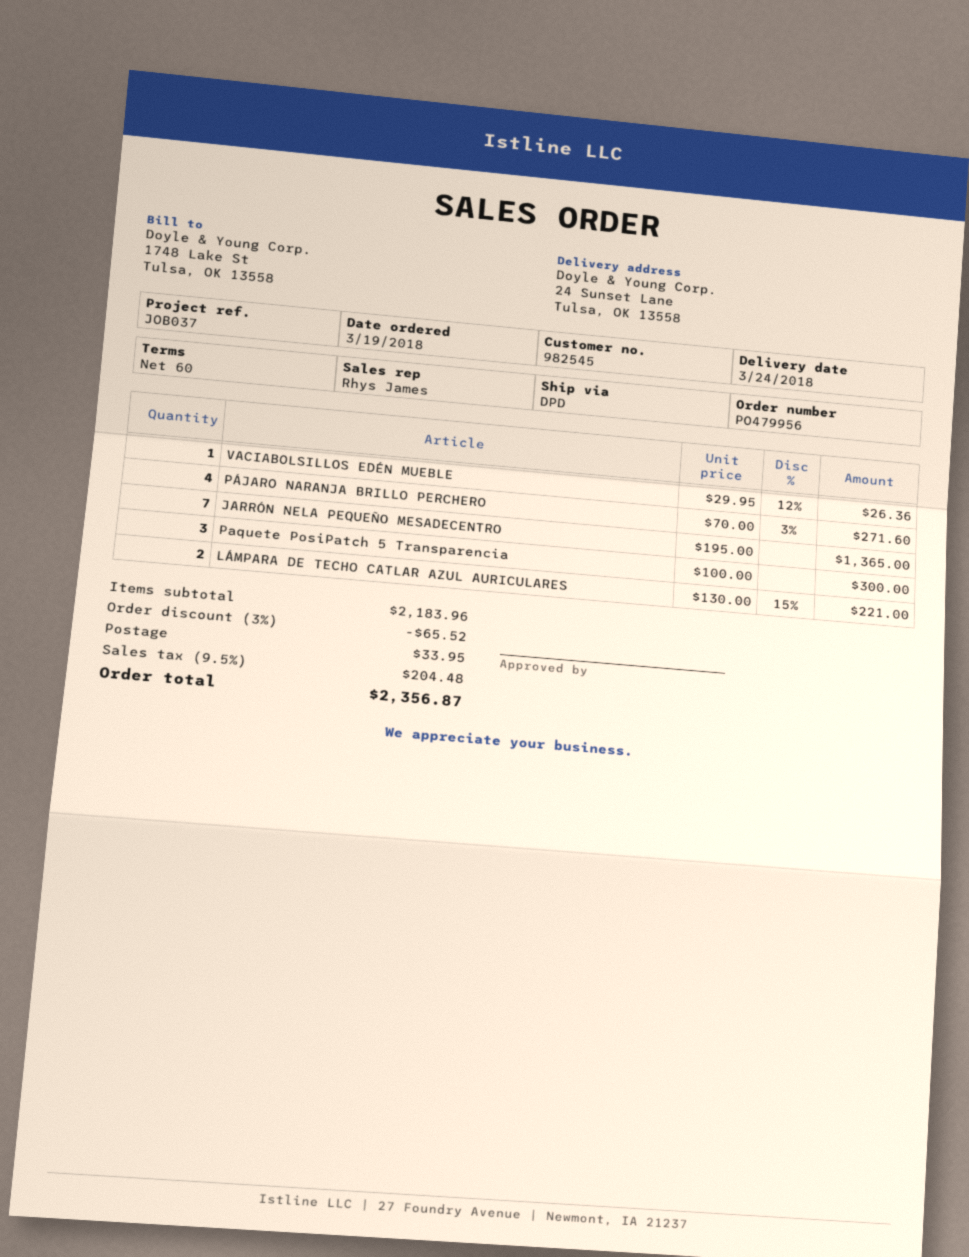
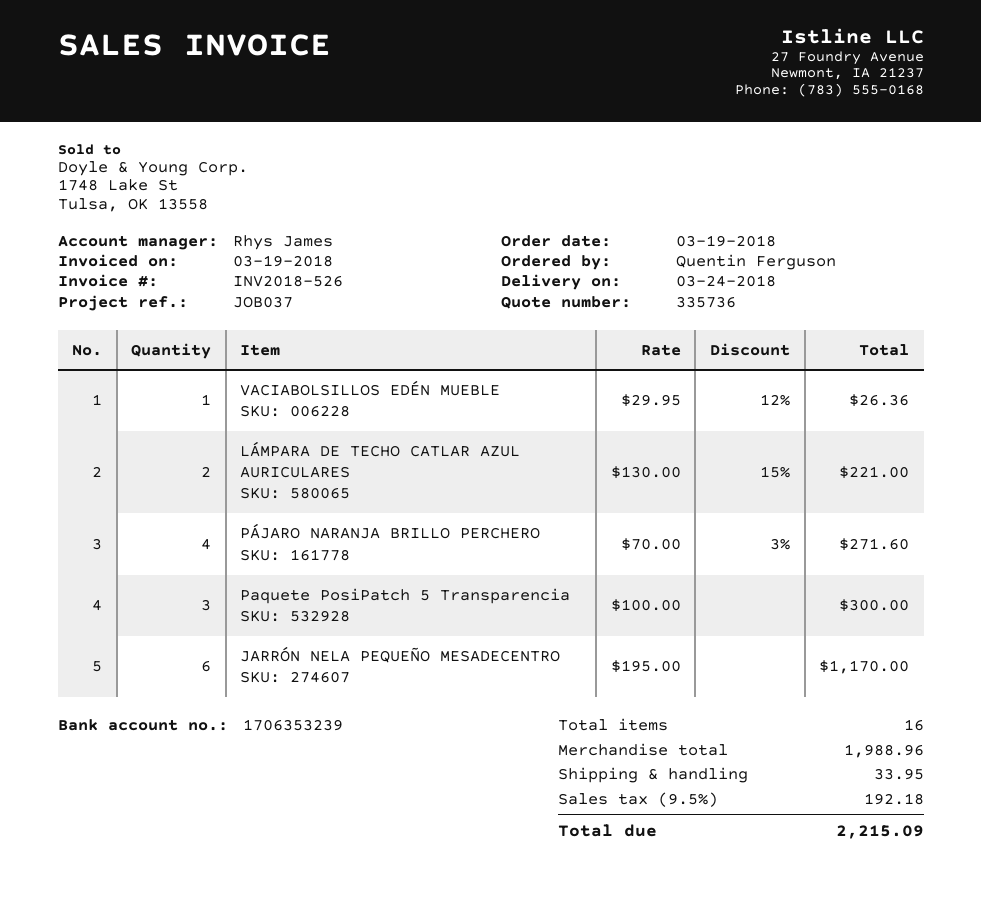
JARRÓN NELA PEQUEÑO MESADECENTRO: 7 x 195.00 = 1365.00 -> 6 x 195.00 = 1170.00
subtotal: 2183.96 -> 1988.96
discount: 3% = 65.52 -> none
tax: 9.5% = 204.48 -> 9.5% = 192.18
total: 2356.87 -> 2215.09

